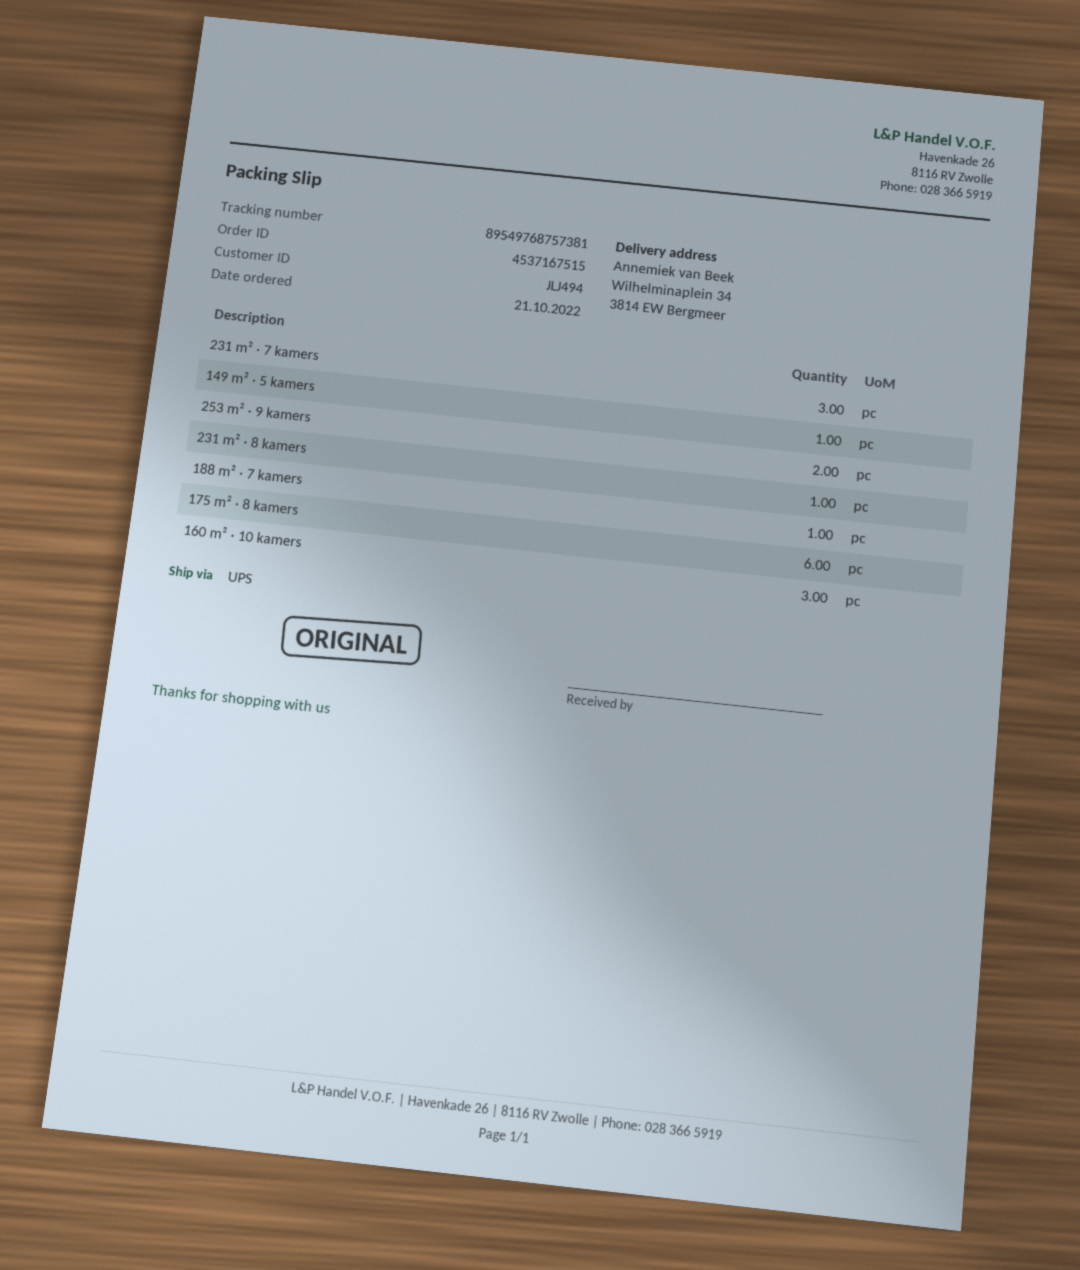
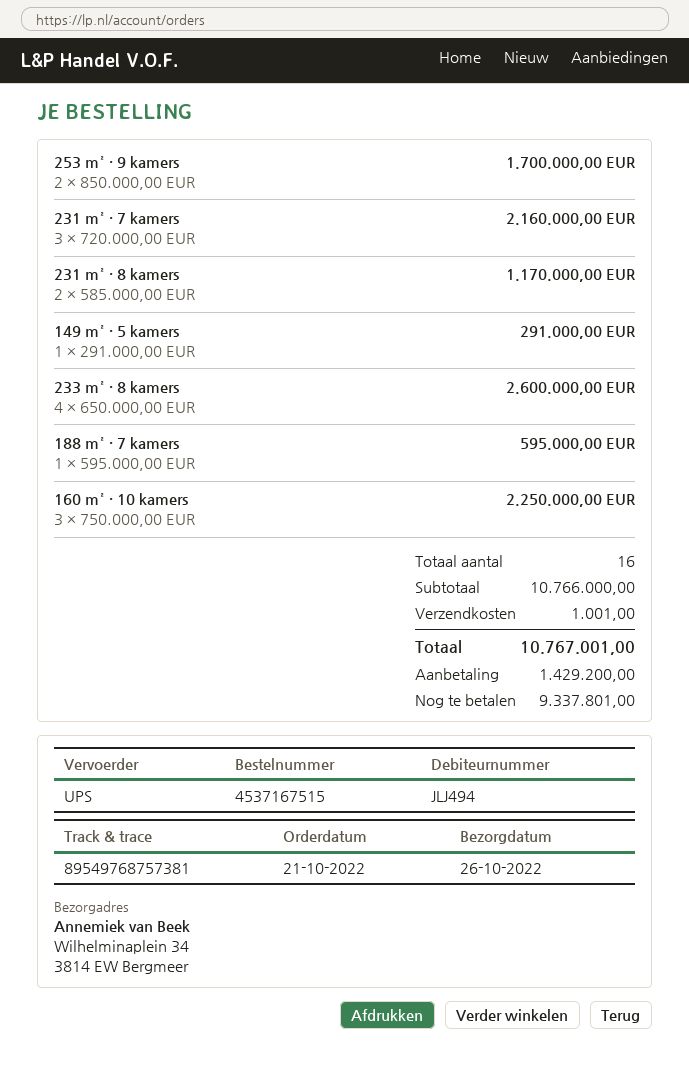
231 m² · 8 kamers: 1 -> 2
175 m² · 8 kamers: 6 -> none
233 m² · 8 kamers: none -> 4

